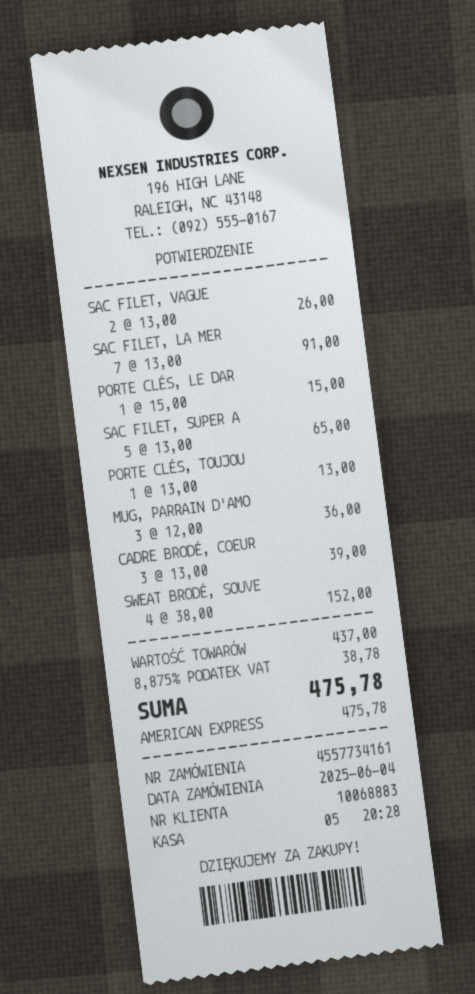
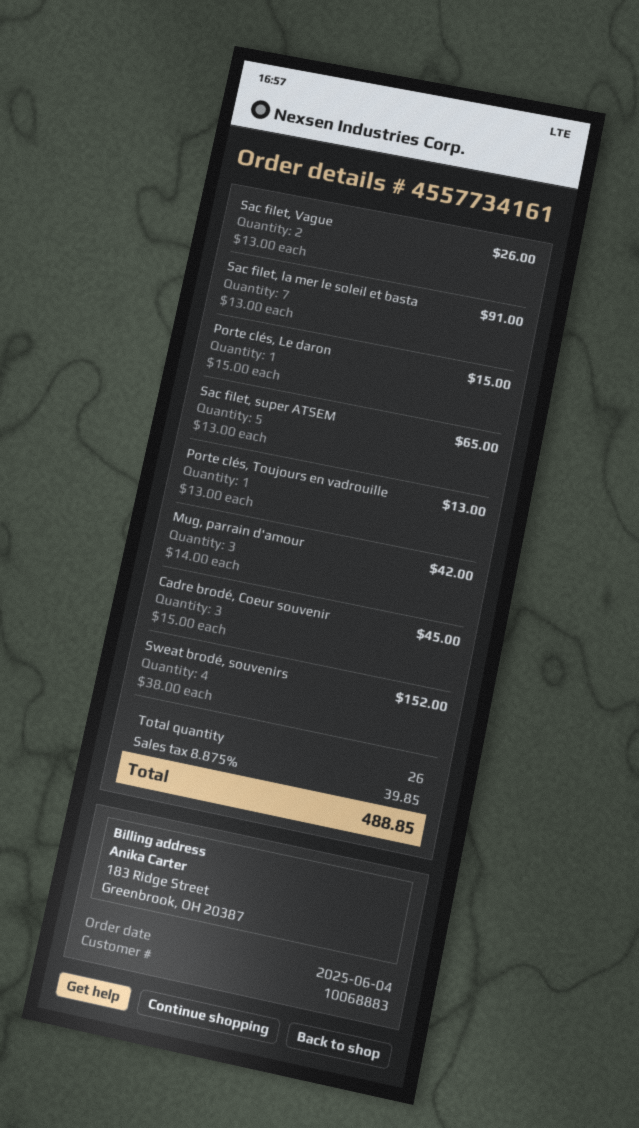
MUG, PARRAIN D'AMO: 3 x 12.00 = 36.00 -> 3 x 14.00 = 42.00
CADRE BRODÉ, COEUR: 3 x 13.00 = 39.00 -> 3 x 15.00 = 45.00
tax: 8.875% = 38.78 -> 8.875% = 39.85
total: 475.78 -> 488.85

